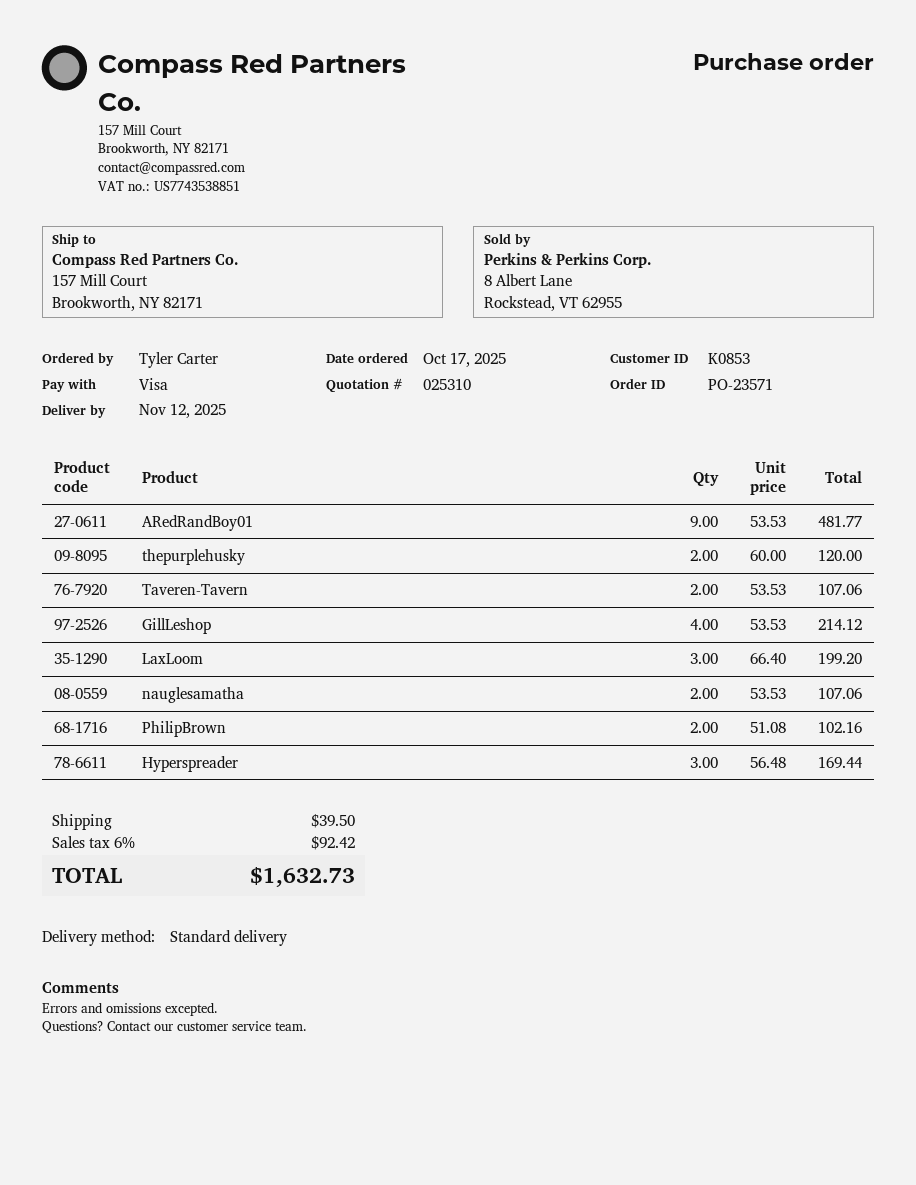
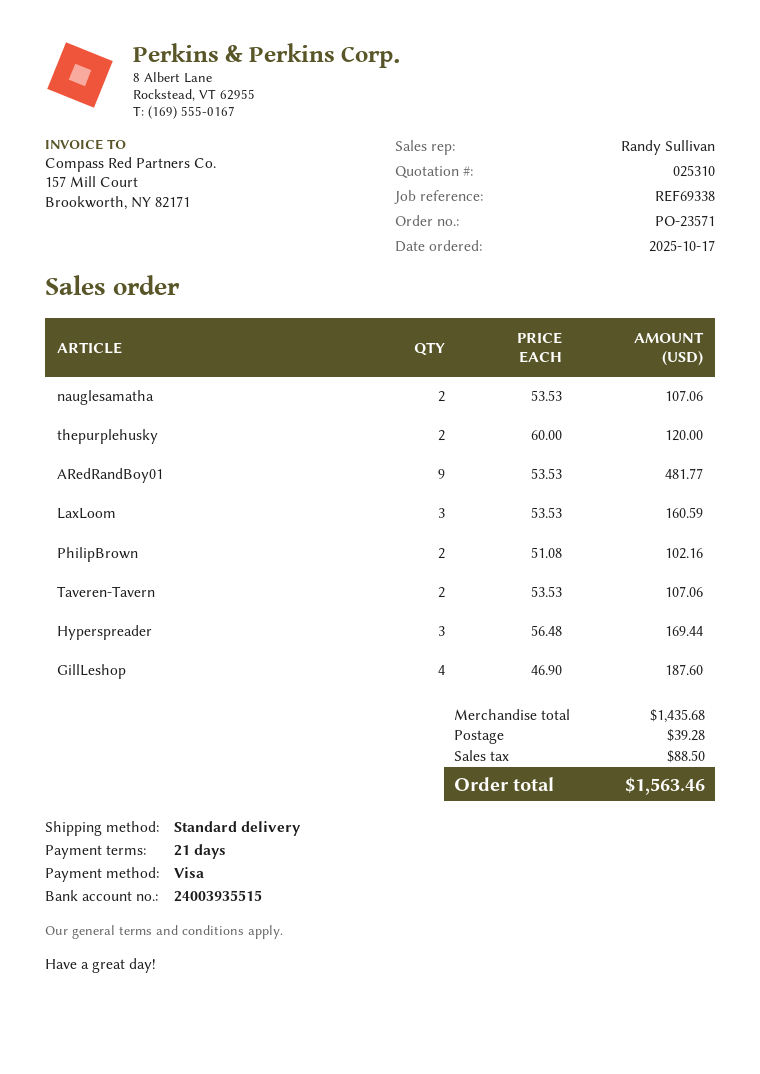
GillLeshop: 4 x 53.53 = 214.12 -> 4 x 46.90 = 187.60
LaxLoom: 3 x 66.40 = 199.20 -> 3 x 53.53 = 160.59
shipping: 39.50 -> 39.28
tax: 92.42 -> 88.50
total: 1632.73 -> 1563.46

